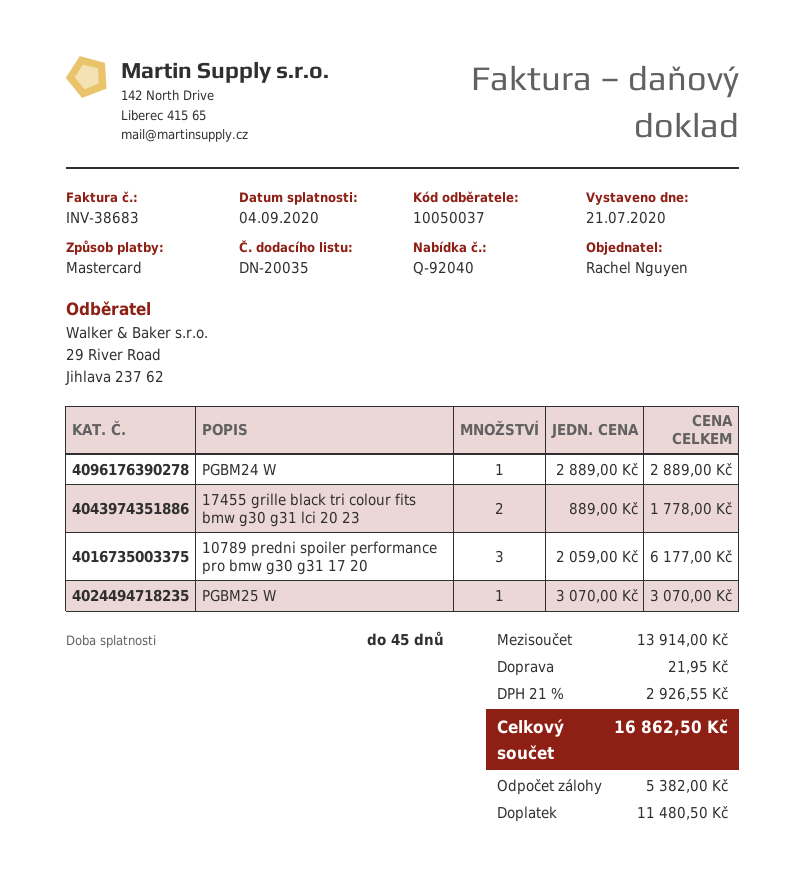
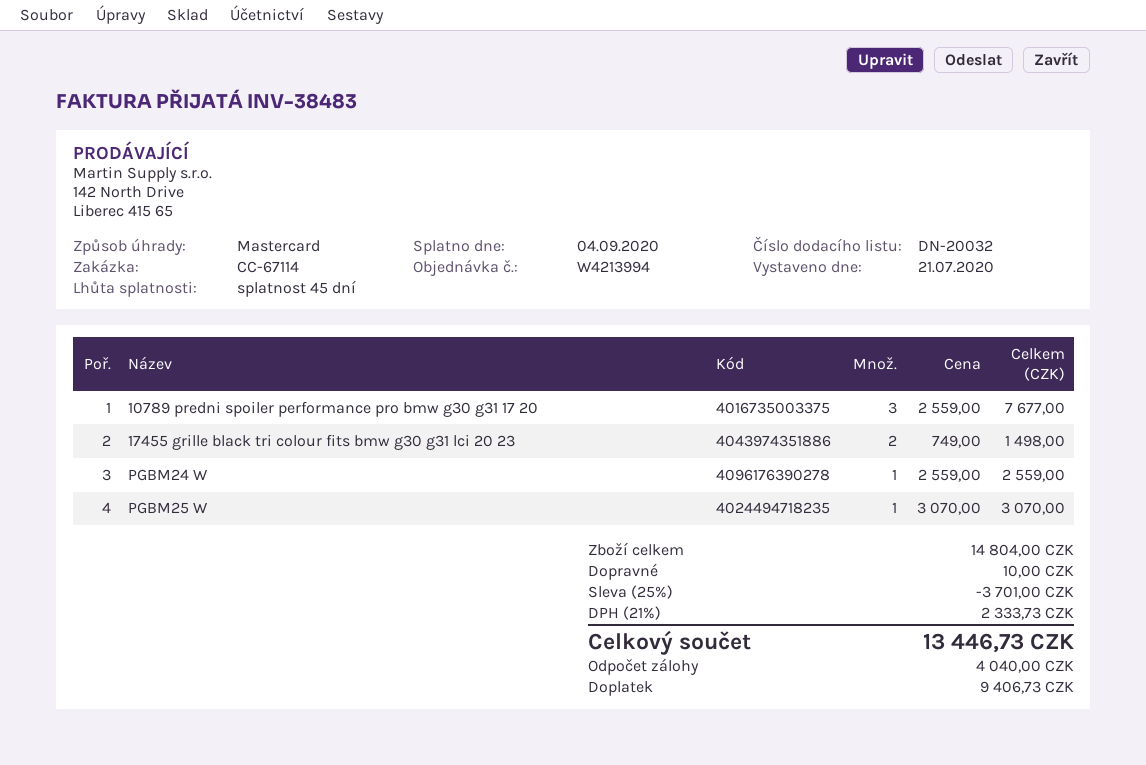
delivery note number: DN-20035 -> DN-20032
invoice number: INV-38683 -> INV-38483
PGBM24 W: 1 x 2889.00 = 2889.00 -> 1 x 2559.00 = 2559.00
17455 grille black tri colour fits bmw g30 g31 lci 20 23: 2 x 889.00 = 1778.00 -> 2 x 749.00 = 1498.00
10789 predni spoiler performance pro bmw g30 g31 17 20: 3 x 2059.00 = 6177.00 -> 3 x 2559.00 = 7677.00
subtotal: 13914.00 -> 14804.00
discount: none -> 25% = 3701.00
shipping: 21.95 -> 10.00
tax: 21% = 2926.55 -> 21% = 2333.73
total: 16862.50 -> 13446.73
deposit: 5382.00 -> 4040.00
balance: 11480.50 -> 9406.73

